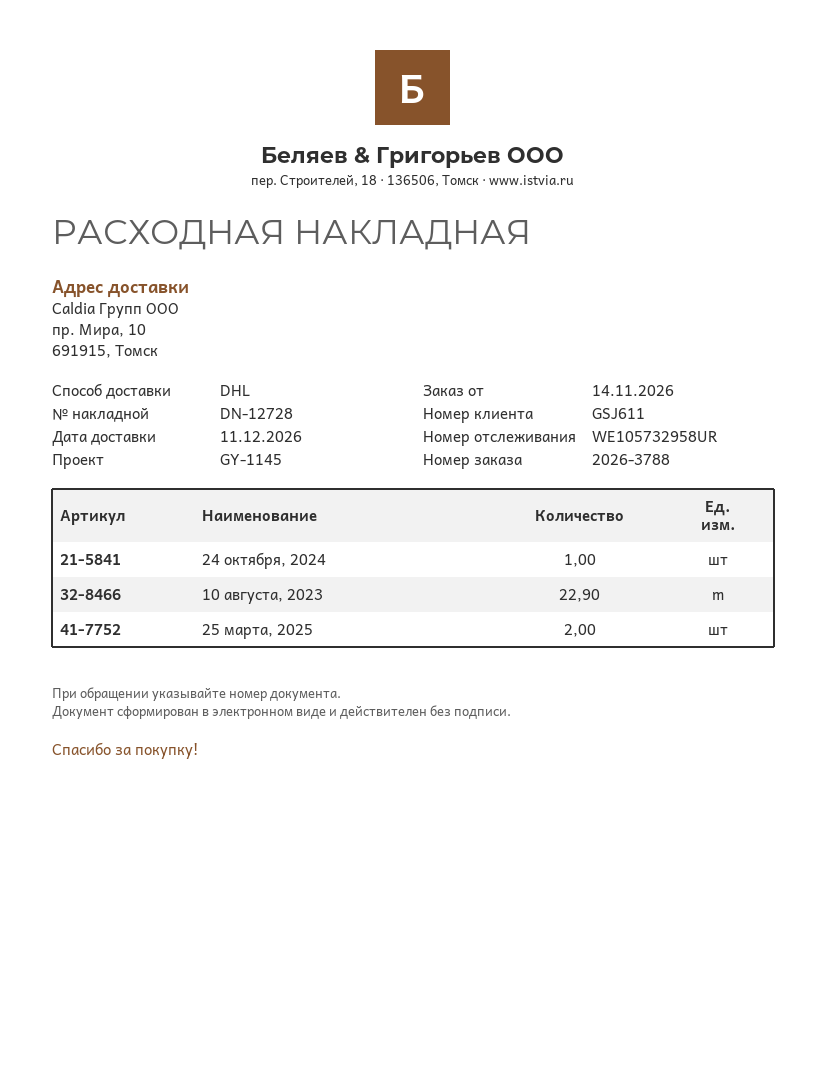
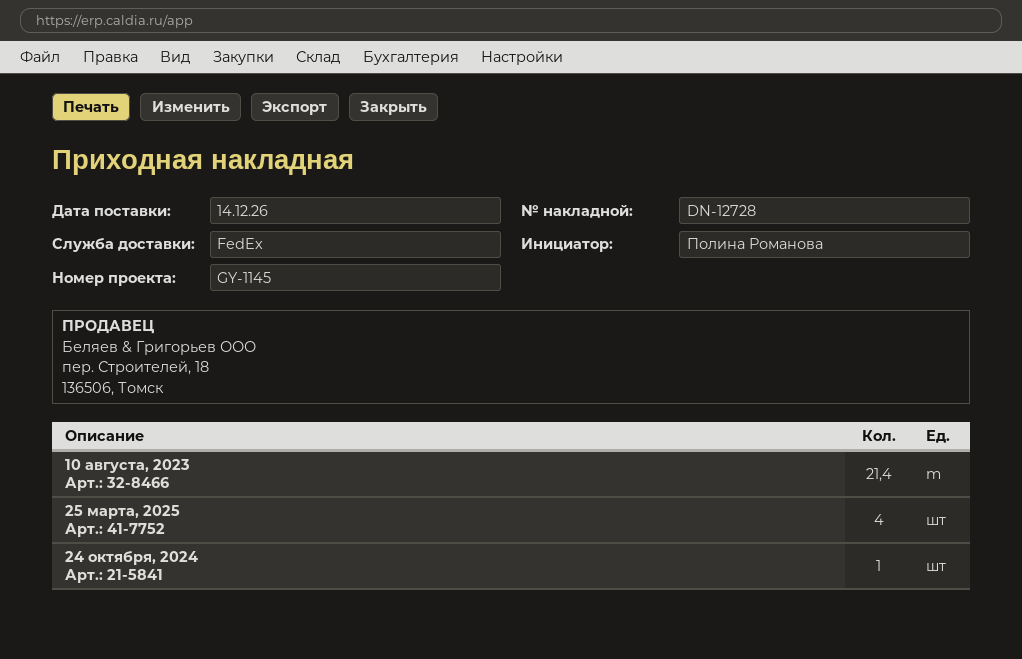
delivery date: 2026-12-11 -> 2026-12-14
shipping method: DHL -> FedEx
10 августа, 2023: 22.9 -> 21.4
25 марта, 2025: 2 -> 4

